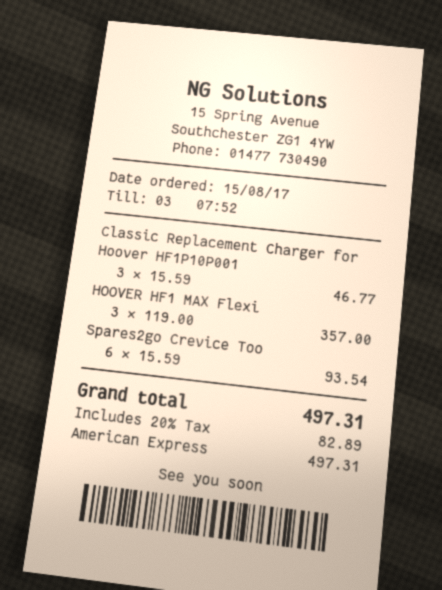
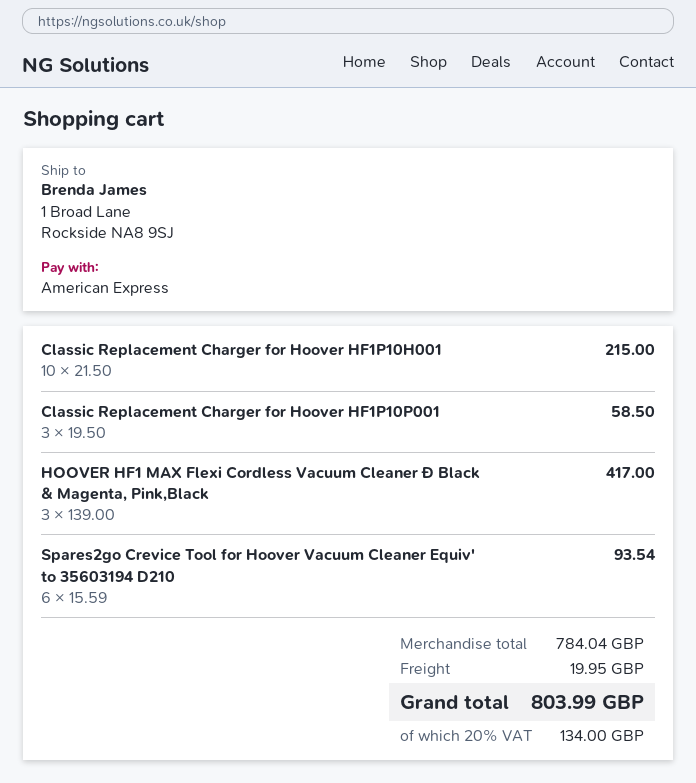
Classic Replacement Charger for Hoover HF1P10P001: 3 x 15.59 = 46.77 -> 3 x 19.50 = 58.50
HOOVER HF1 MAX Flexi: 3 x 119.00 = 357.00 -> 3 x 139.00 = 417.00
Classic Replacement Charger for Hoover HF1P10H001: none -> 10 x 21.50 = 215.00
shipping: none -> 19.95
tax: 20% = 82.89 -> 20% = 134.00
total: 497.31 -> 803.99

